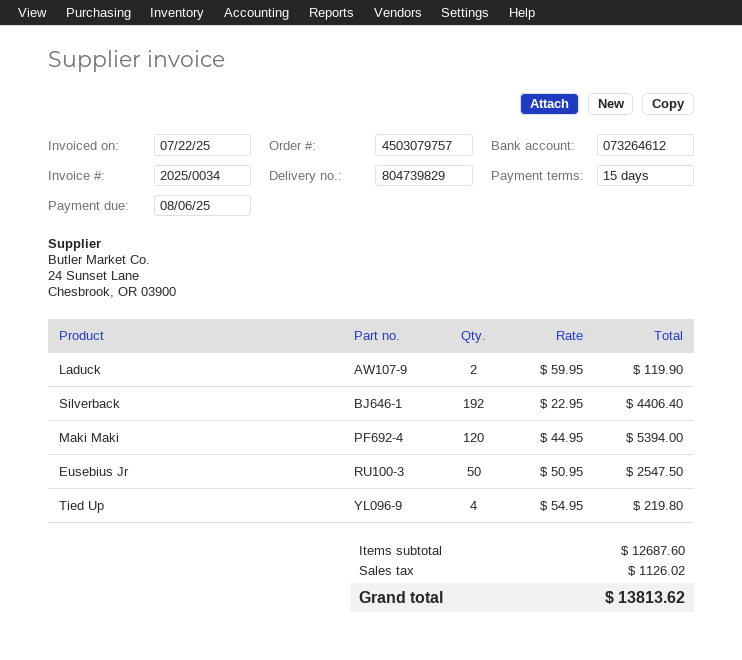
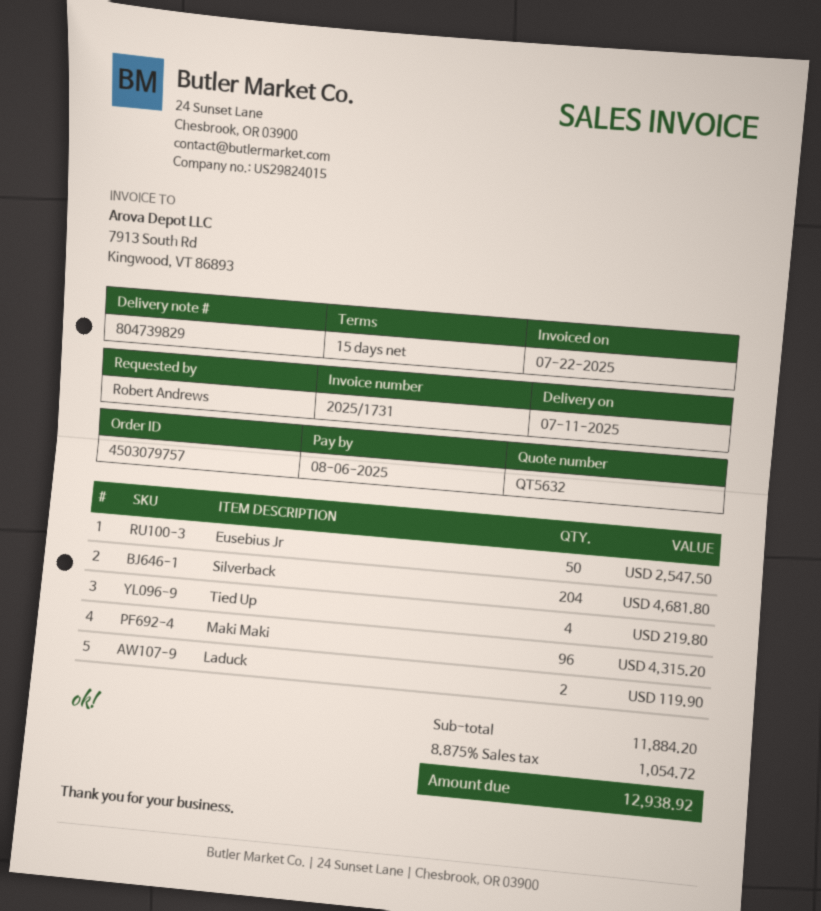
invoice number: 2025/0034 -> 2025/1731
Silverback: 192 for 4406.40 -> 204 for 4681.80
Maki Maki: 120 for 5394.00 -> 96 for 4315.20
subtotal: 12687.60 -> 11884.20
tax: 1126.02 -> 1054.72
total: 13813.62 -> 12938.92

